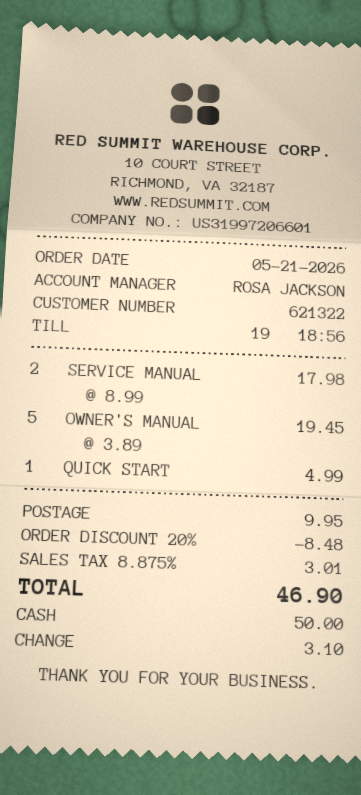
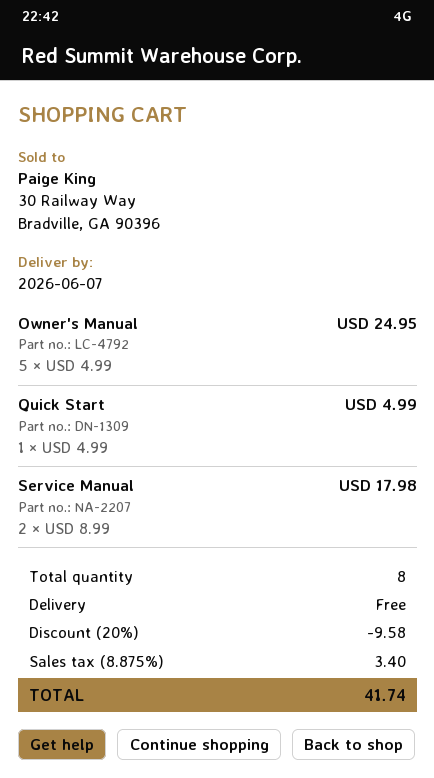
OWNER'S MANUAL: 5 x 3.89 = 19.45 -> 5 x 4.99 = 24.95
discount: 20% = 8.48 -> 20% = 9.58
shipping: 9.95 -> 0.00
tax: 8.875% = 3.01 -> 8.875% = 3.40
total: 46.90 -> 41.74

